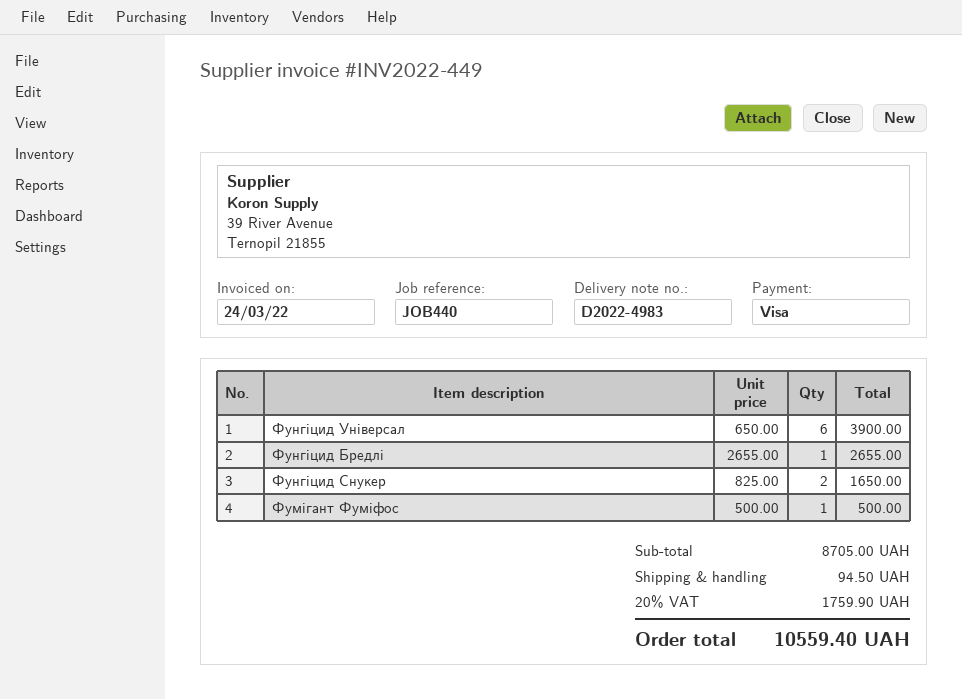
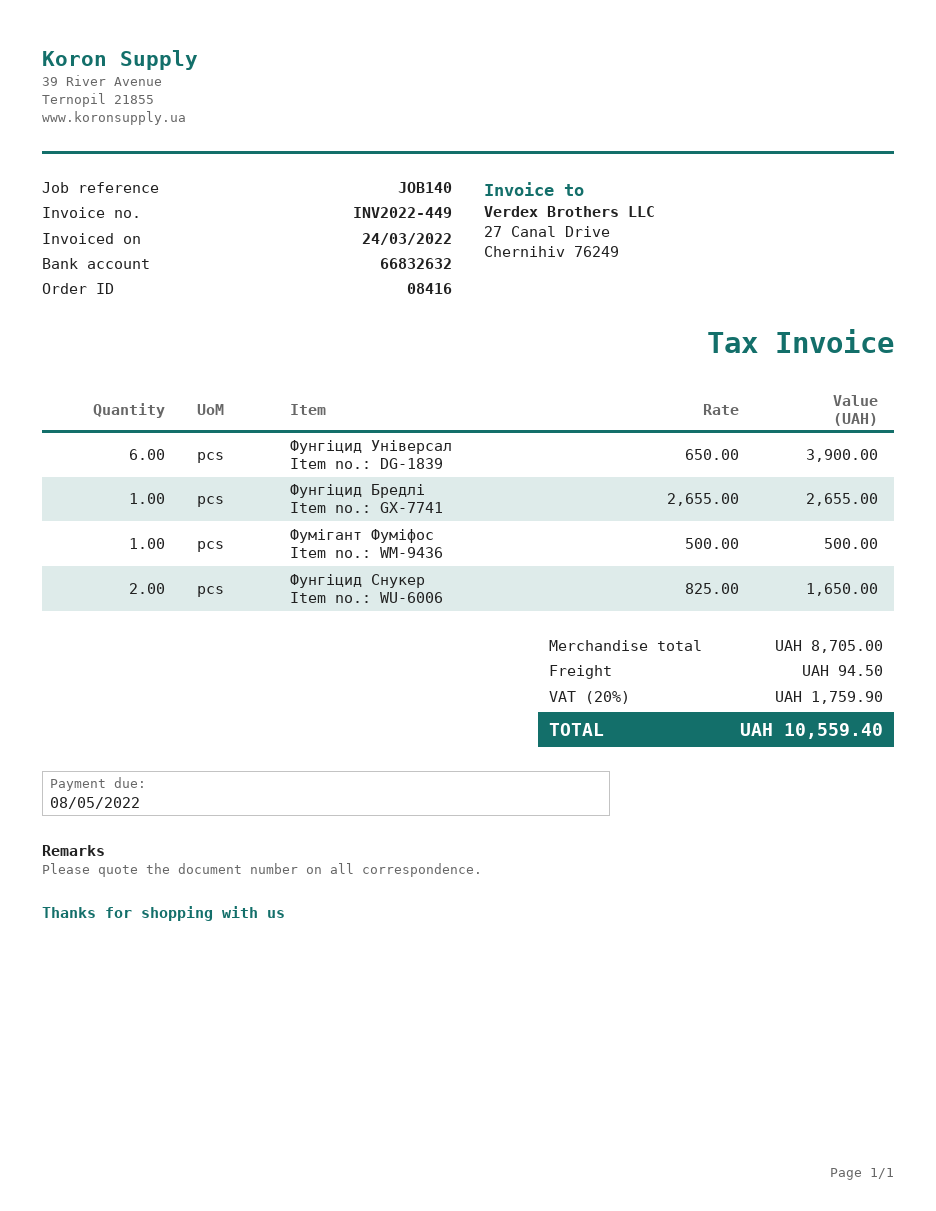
reference: JOB440 -> JOB140

